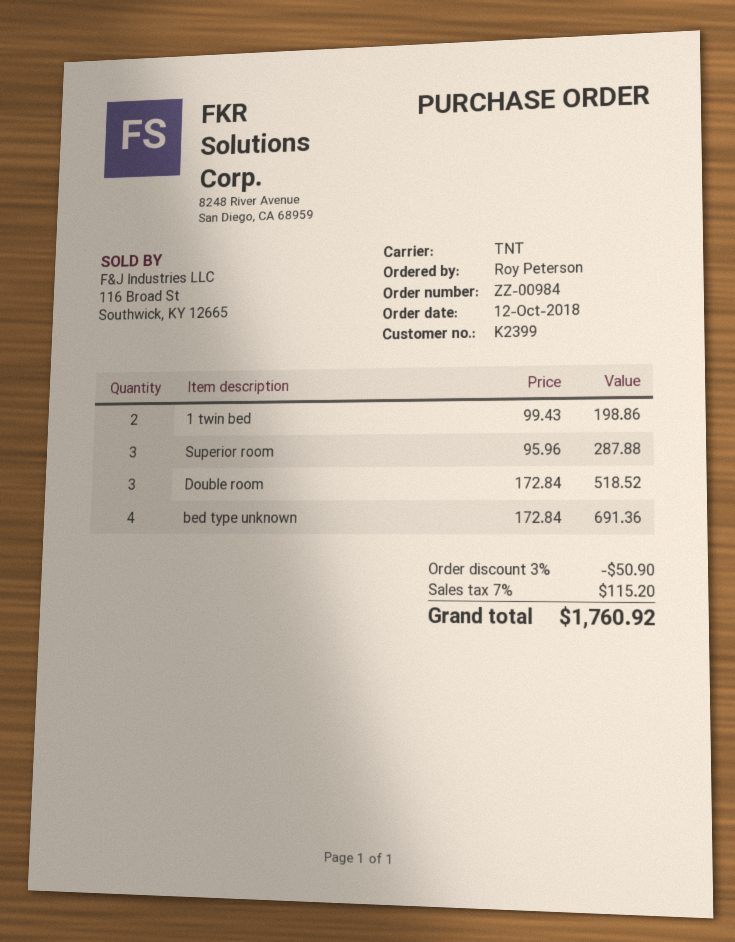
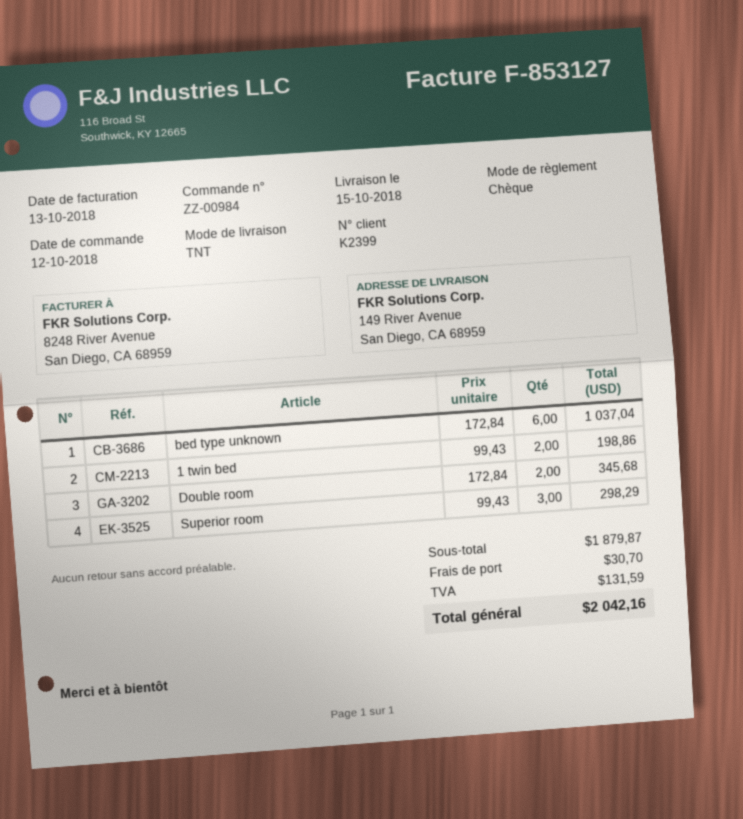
Superior room: 3 x 95.96 = 287.88 -> 3 x 99.43 = 298.29
Double room: 3 x 172.84 = 518.52 -> 2 x 172.84 = 345.68
bed type unknown: 4 x 172.84 = 691.36 -> 6 x 172.84 = 1037.04
discount: 3% = 50.90 -> none
shipping: none -> 30.70
tax: 115.20 -> 131.59
total: 1760.92 -> 2042.16

